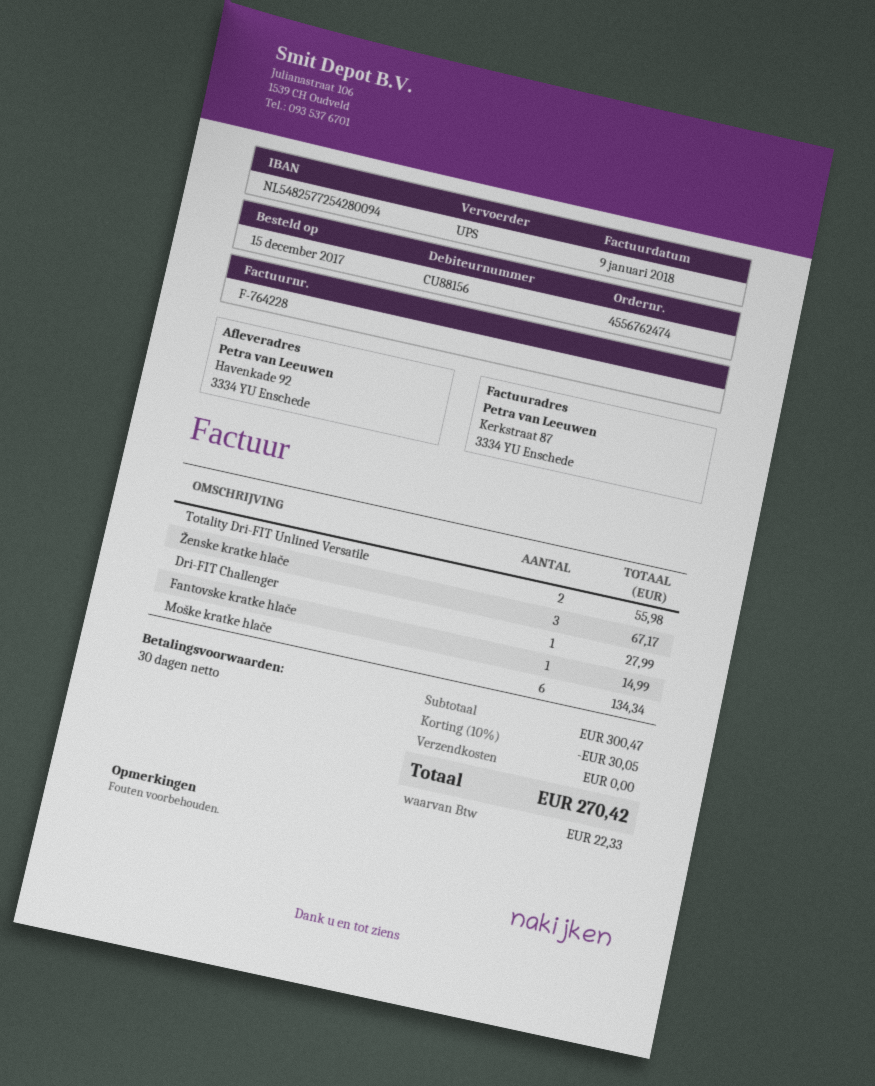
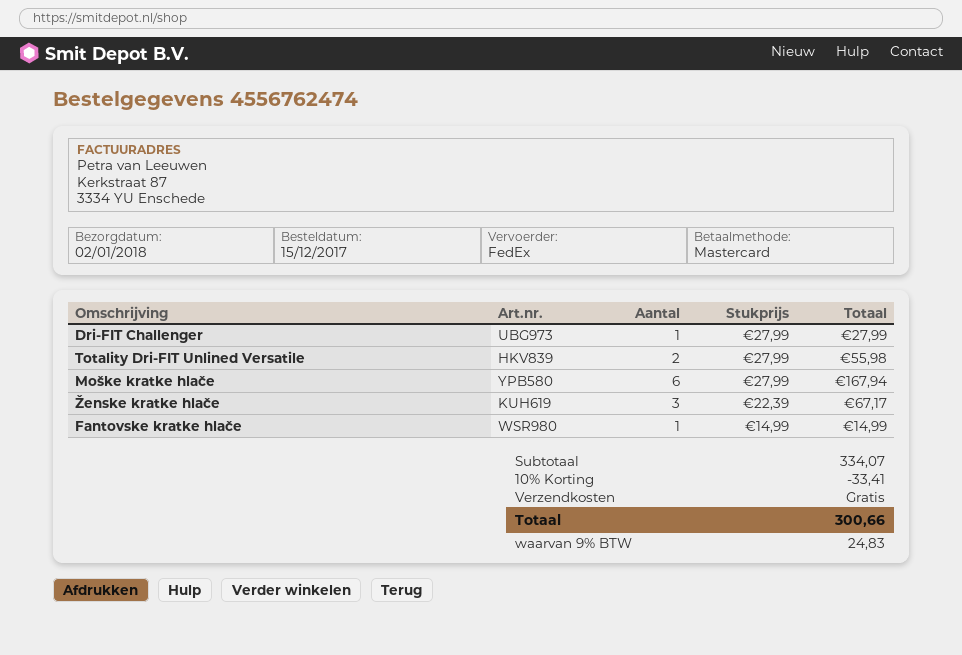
shipping method: UPS -> FedEx
Moške kratke hlače: 6 for 134.34 -> 6 for 167.94
subtotal: 300.47 -> 334.07
discount: 10% = 30.05 -> 10% = 33.41
tax: 22.33 -> 24.83
total: 270.42 -> 300.66

